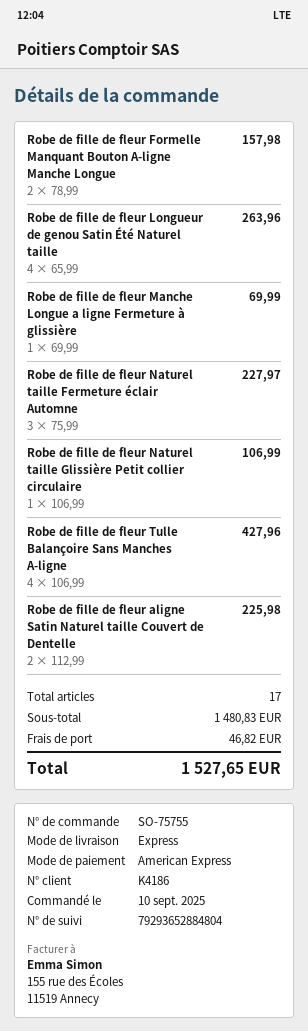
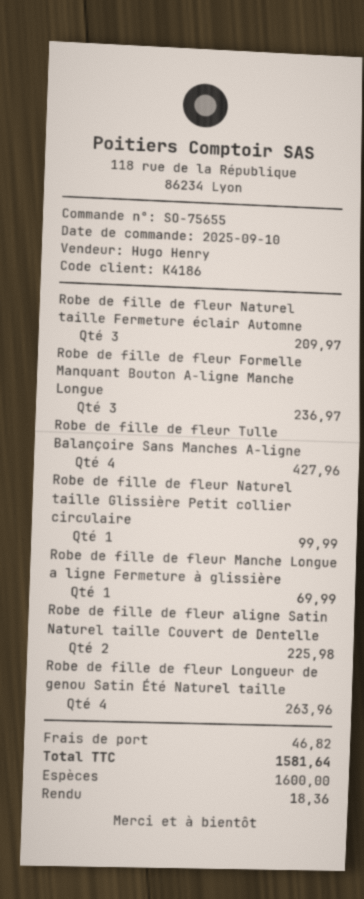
order number: SO-75755 -> SO-75655
payment method: American Express -> cash
Robe de fille de fleur Formelle Manquant Bouton A-ligne Manche Longue: 2 for 157.98 -> 3 for 236.97
Robe de fille de fleur Naturel taille Fermeture éclair Automne: 3 for 227.97 -> 3 for 209.97
Robe de fille de fleur Naturel taille Glissière Petit collier circulaire: 1 for 106.99 -> 1 for 99.99
total: 1527.65 -> 1581.64

